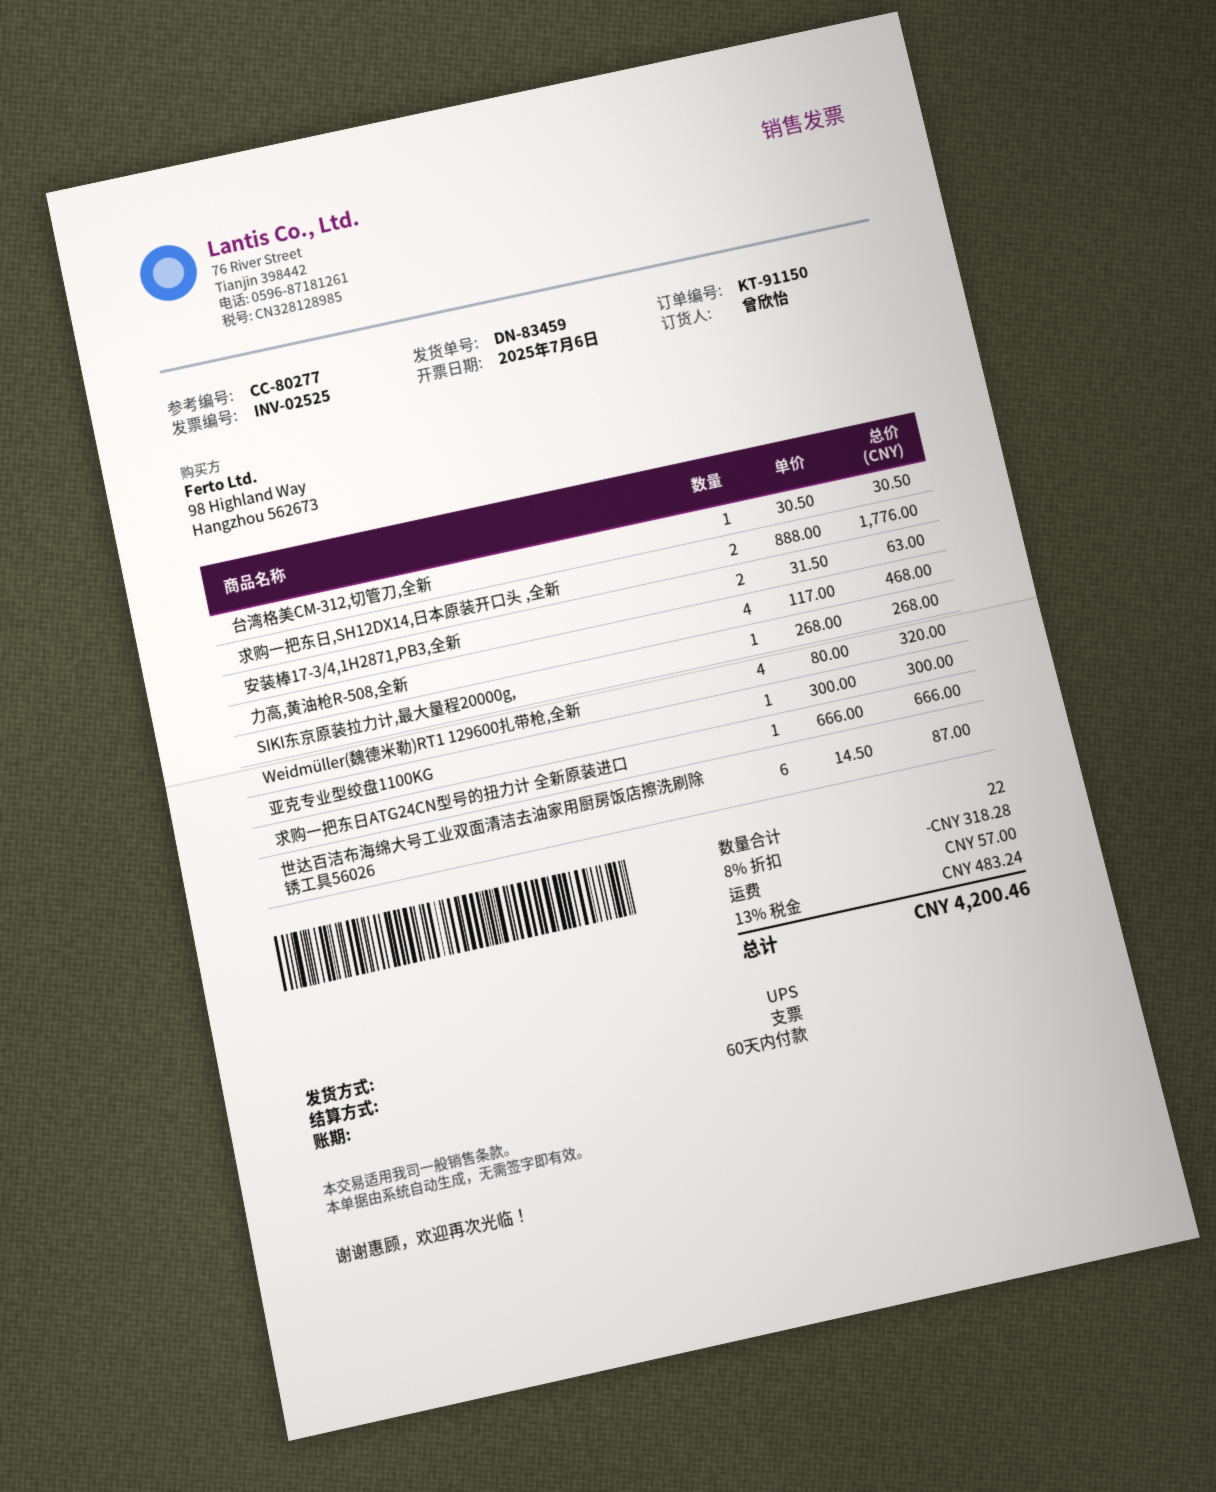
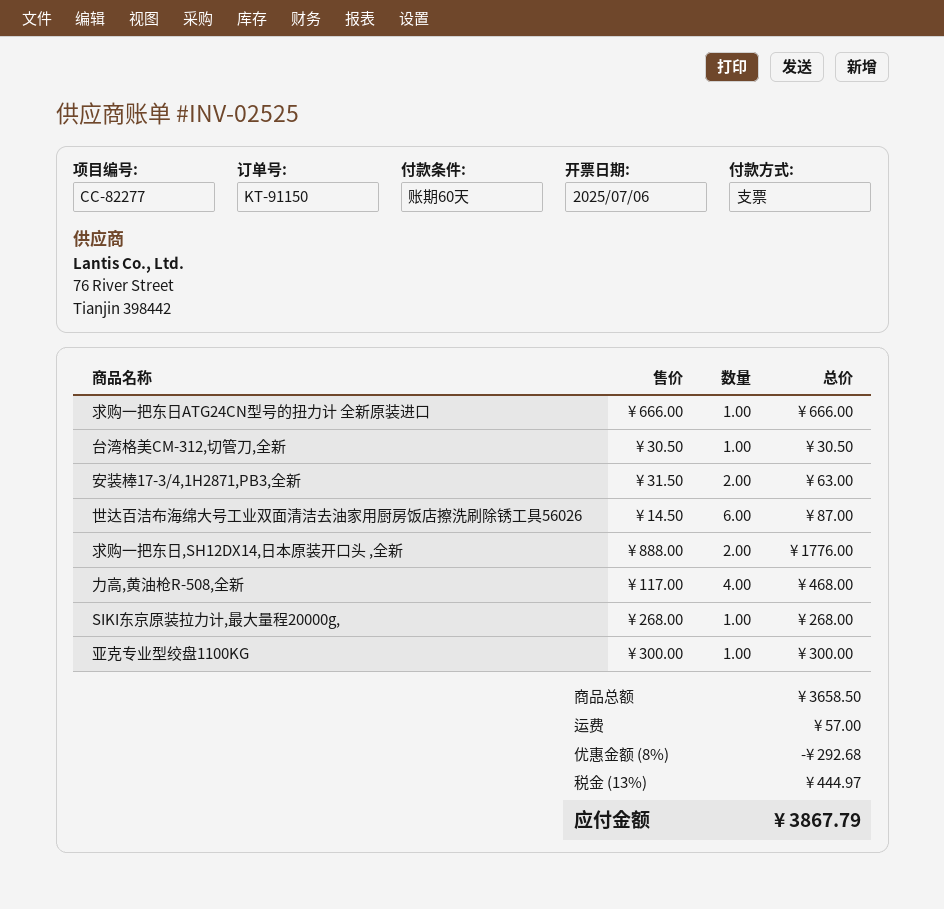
reference: CC-80277 -> CC-82277
Weidmüller(魏德米勒)RT1 129600扎带枪,全新: 4 x 80.00 = 320.00 -> none
discount: 8% = 318.28 -> 8% = 292.68
tax: 13% = 483.24 -> 13% = 444.97
total: 4200.46 -> 3867.79

